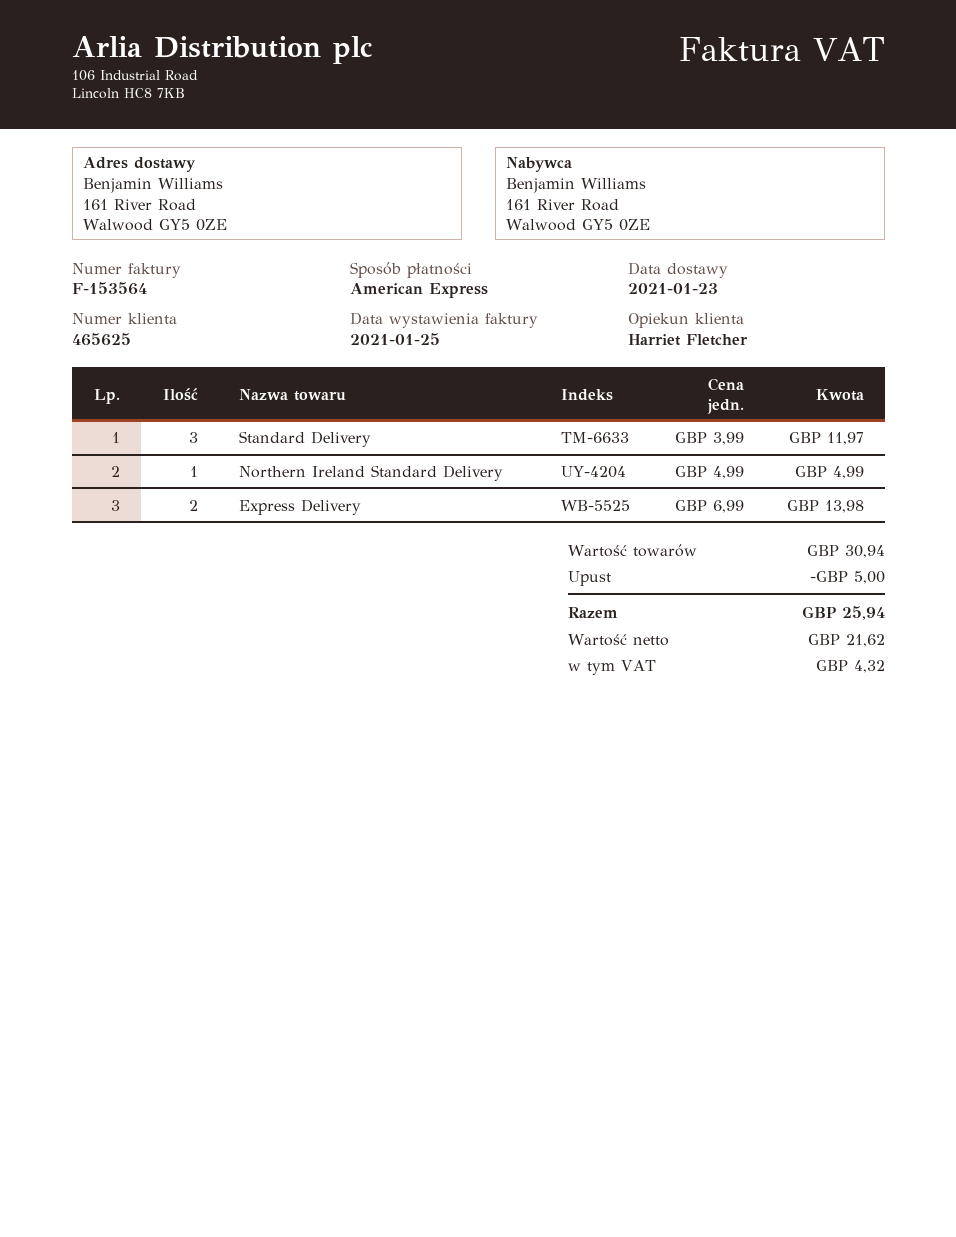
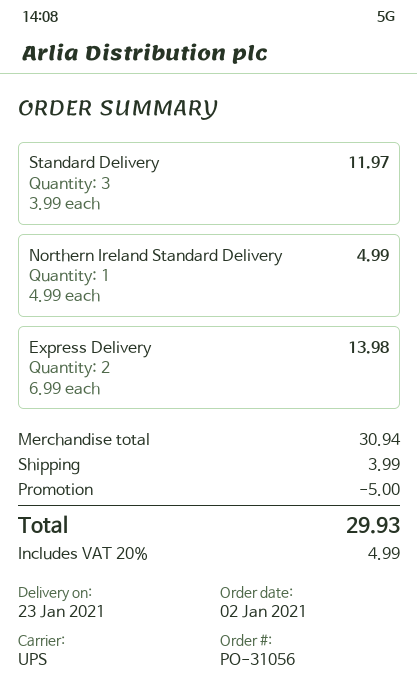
shipping: none -> 3.99
tax: 4.32 -> 4.99
total: 25.94 -> 29.93

